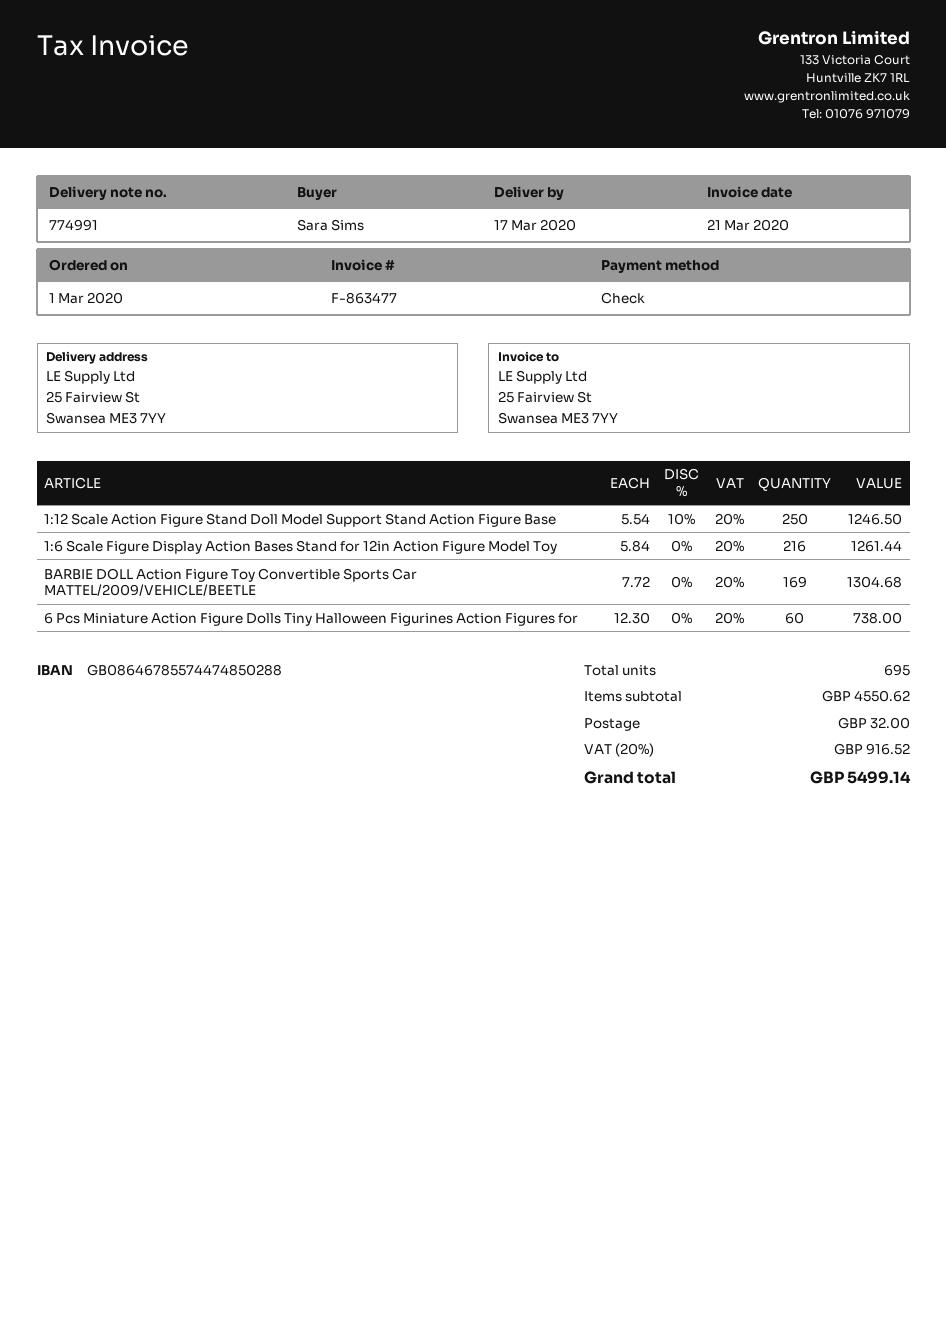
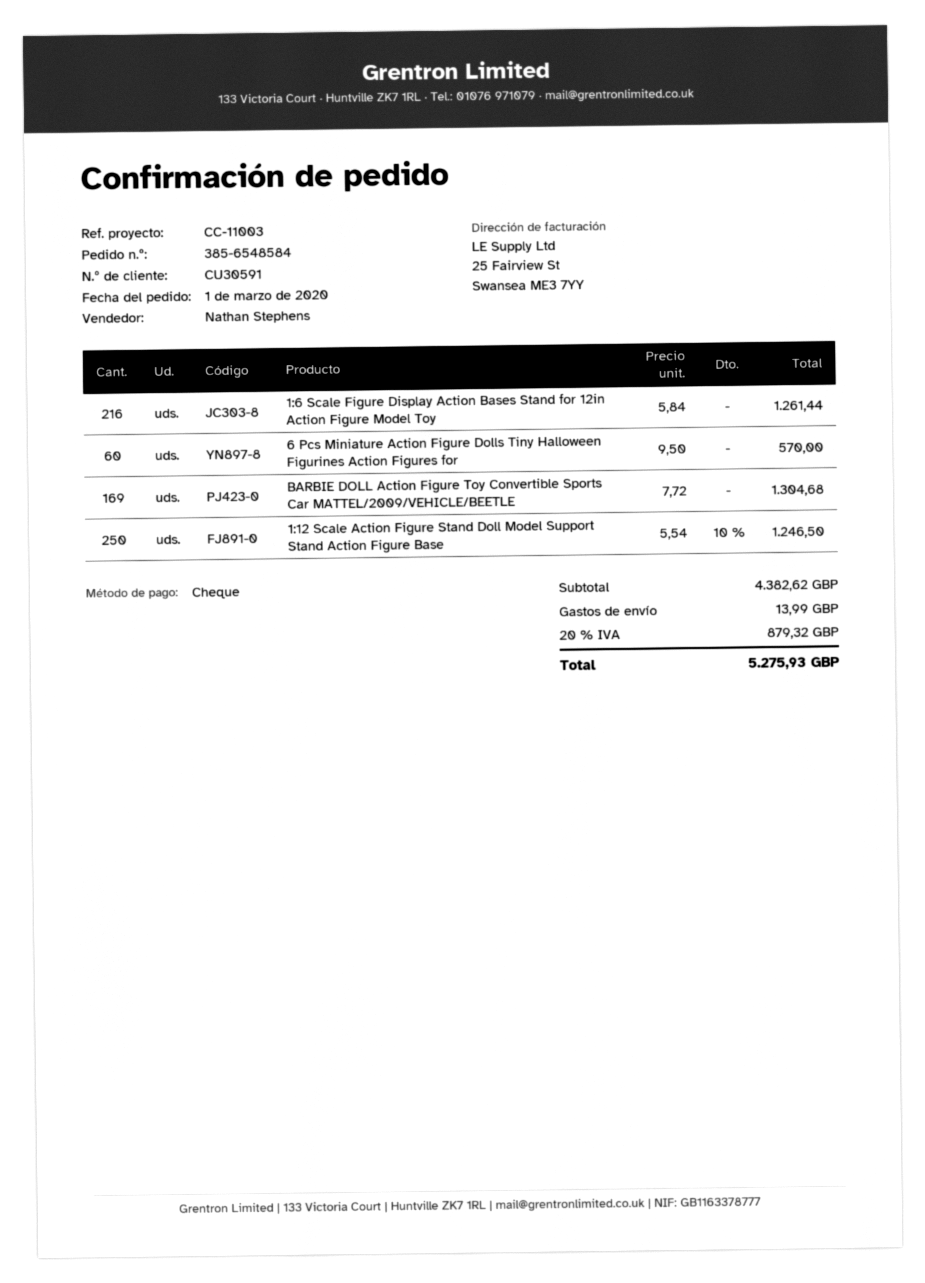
6 Pcs Miniature Action Figure Dolls Tiny Halloween Figurines Action Figures for: 60 x 12.30 = 738.00 -> 60 x 9.50 = 570.00
subtotal: 4550.62 -> 4382.62
shipping: 32.00 -> 13.99
tax: 20% = 916.52 -> 20% = 879.32
total: 5499.14 -> 5275.93

